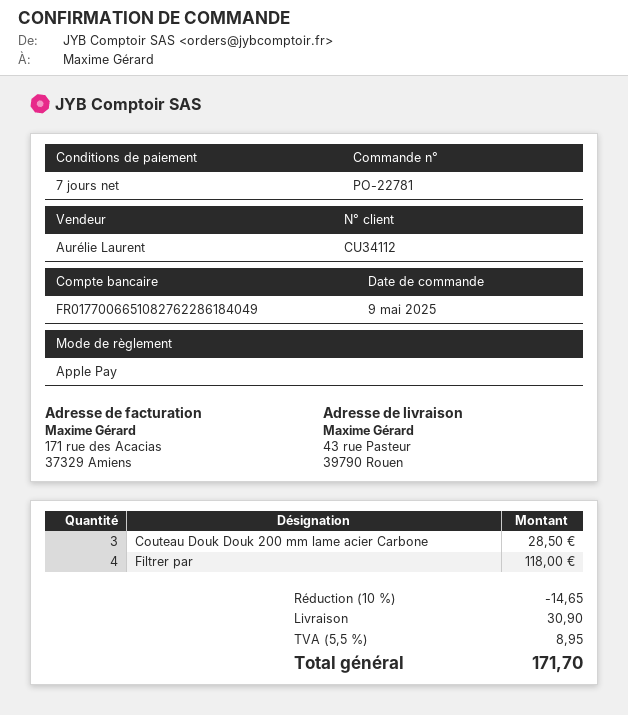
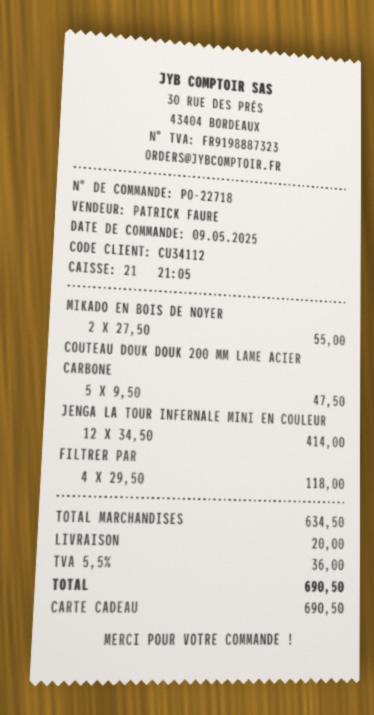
order number: PO-22781 -> PO-22718
sales rep: Aurélie Laurent -> PATRICK FAURE
payment method: Apple Pay -> gift card
Couteau Douk Douk 200 mm lame acier Carbone: 3 for 28.50 -> 5 for 47.50
MIKADO EN BOIS DE NOYER: none -> 2 for 55.00
JENGA LA TOUR INFERNALE MINI EN COULEUR: none -> 12 for 414.00
discount: 10% = 14.65 -> none
shipping: 30.90 -> 20.00
tax: 5.5% = 8.95 -> 5.5% = 36.00
total: 171.70 -> 690.50

